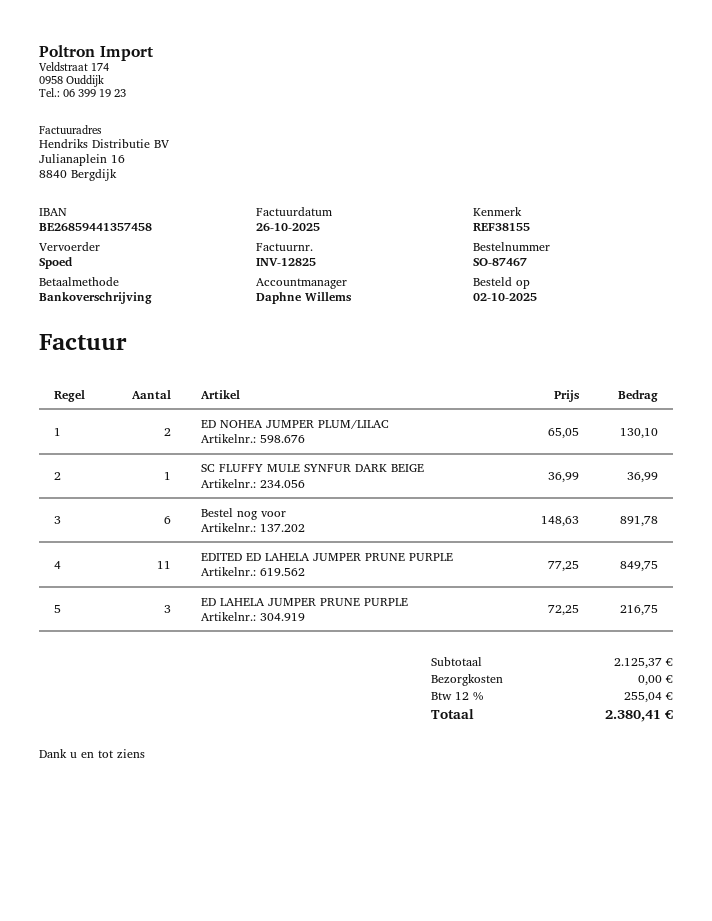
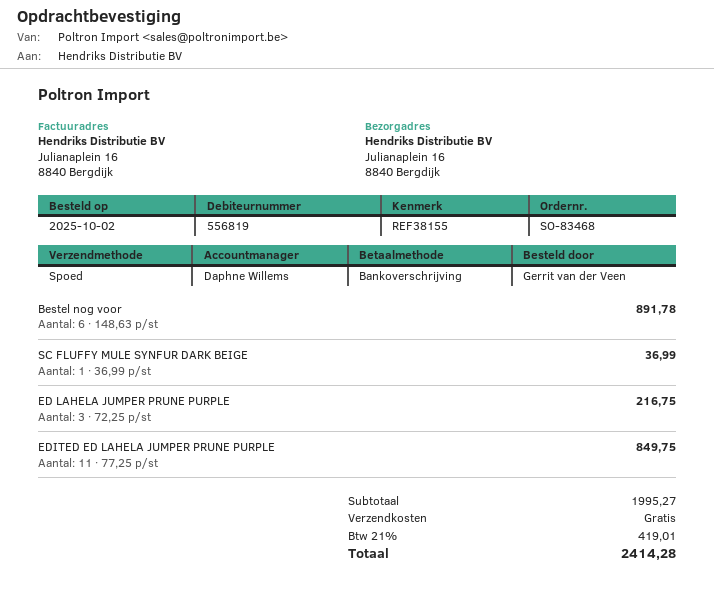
order number: SO-87467 -> SO-83468
ED NOHEA JUMPER PLUM/LILAC: 2 x 65.05 = 130.10 -> none
subtotal: 2125.37 -> 1995.27
tax: 12% = 255.04 -> 21% = 419.01
total: 2380.41 -> 2414.28

